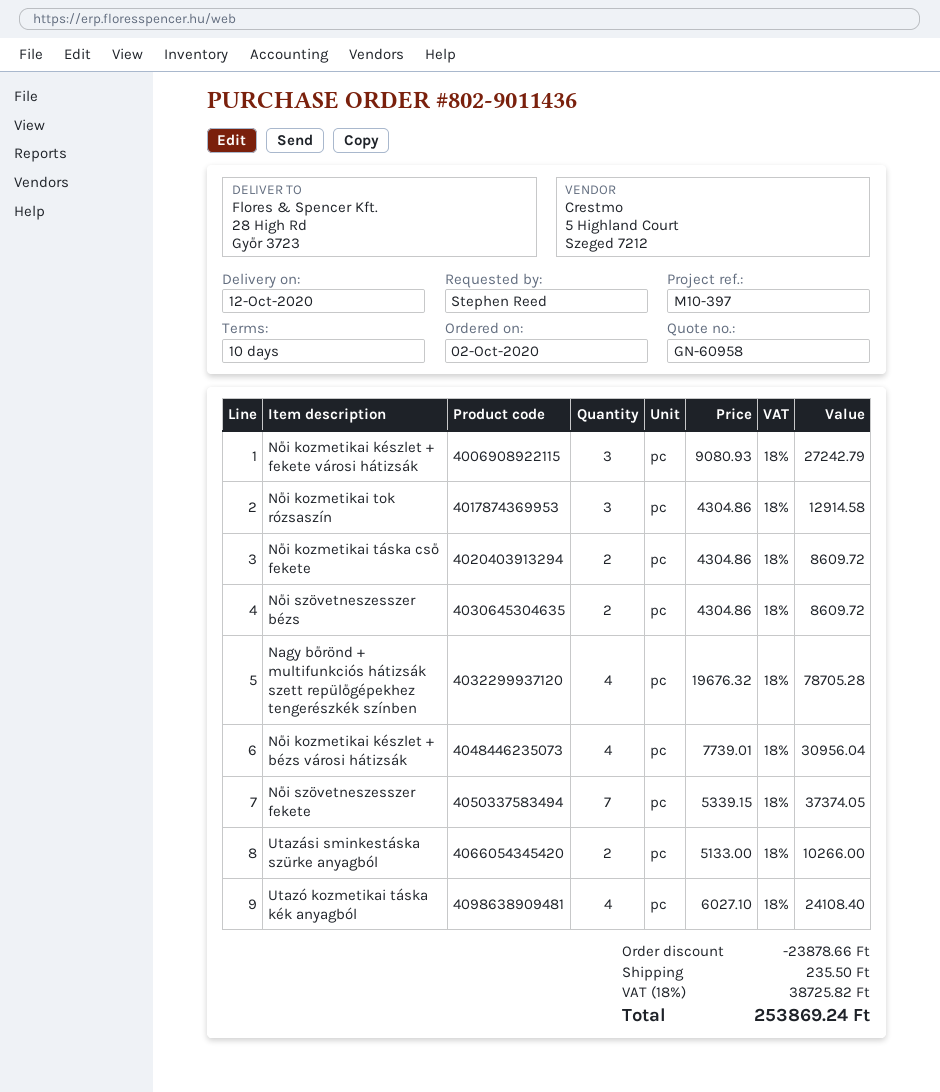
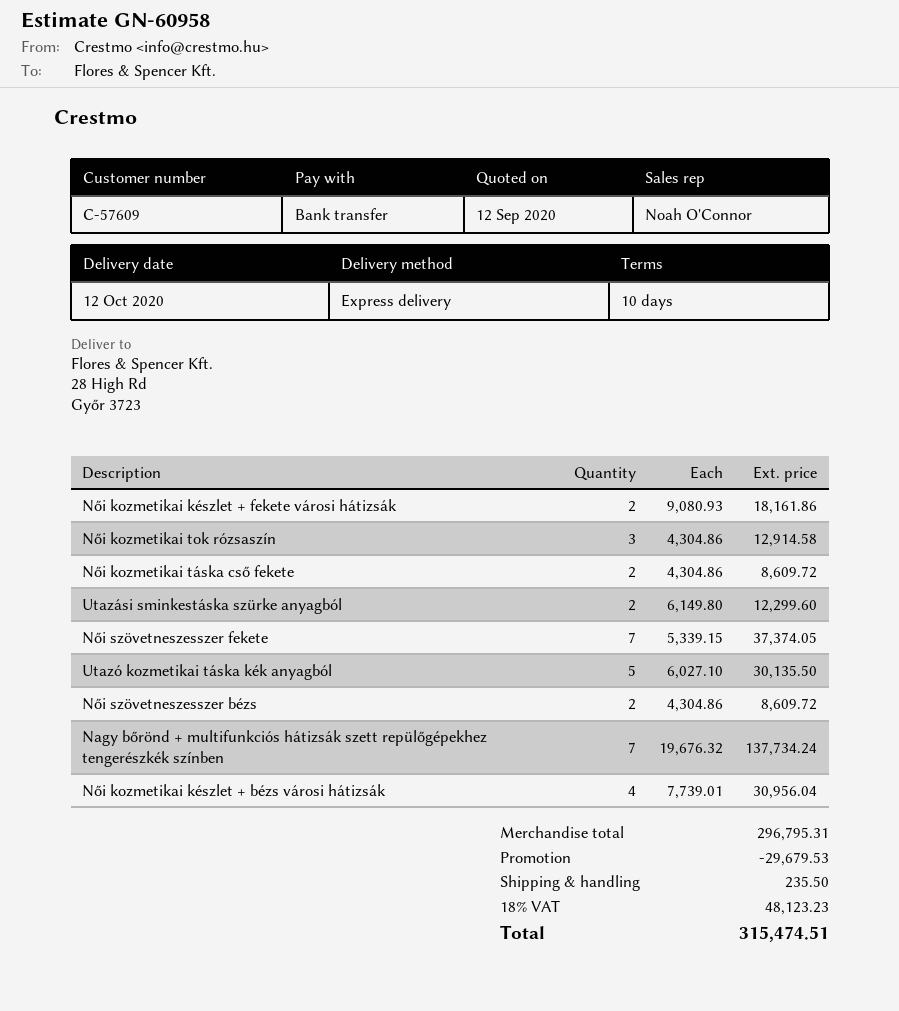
Női kozmetikai készlet + fekete városi hátizsák: 3 x 9080.93 = 27242.79 -> 2 x 9080.93 = 18161.86
Nagy bőrönd + multifunkciós hátizsák szett repülőgépekhez tengerészkék színben: 4 x 19676.32 = 78705.28 -> 7 x 19676.32 = 137734.24
Utazási sminkestáska szürke anyagból: 2 x 5133.00 = 10266.00 -> 2 x 6149.80 = 12299.60
Utazó kozmetikai táska kék anyagból: 4 x 6027.10 = 24108.40 -> 5 x 6027.10 = 30135.50
discount: 23878.66 -> 29679.53
tax: 18% = 38725.82 -> 18% = 48123.23
total: 253869.24 -> 315474.51

